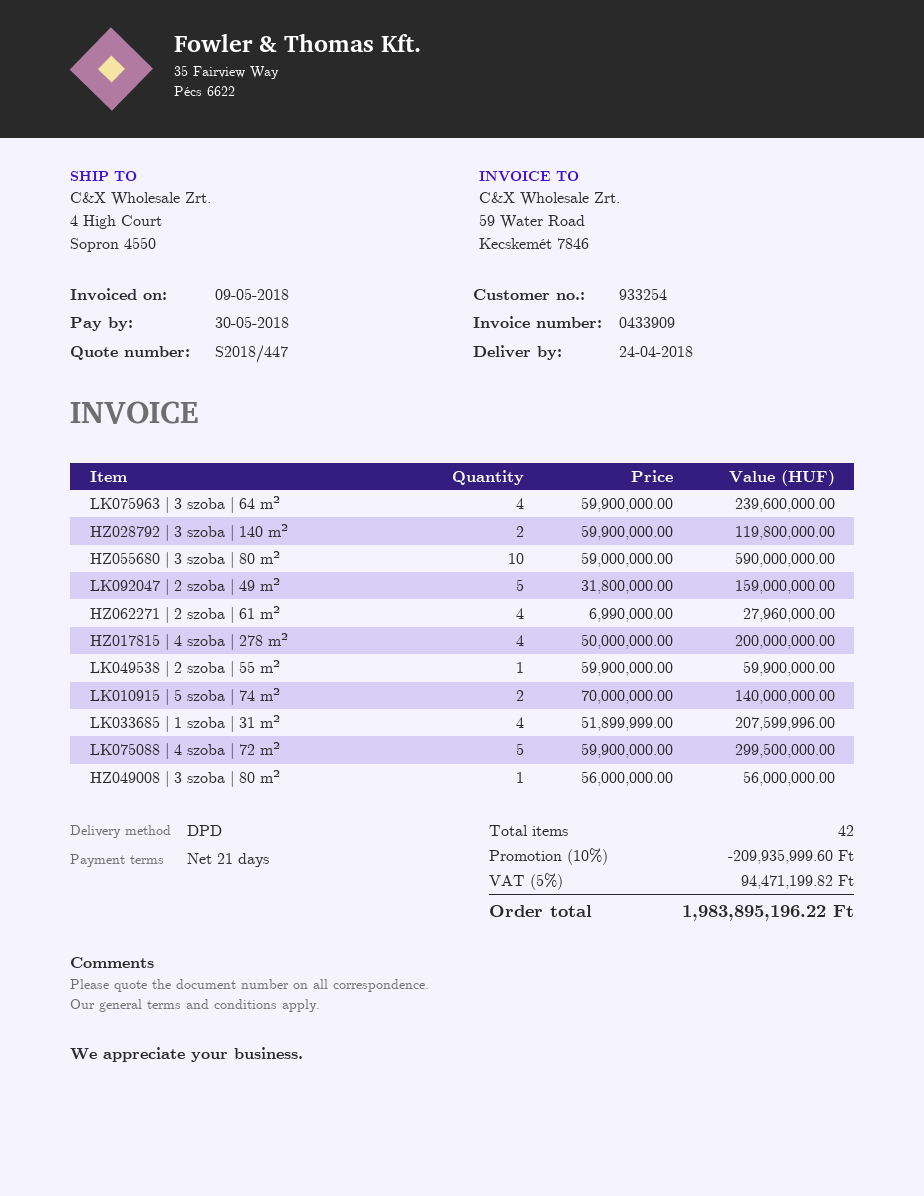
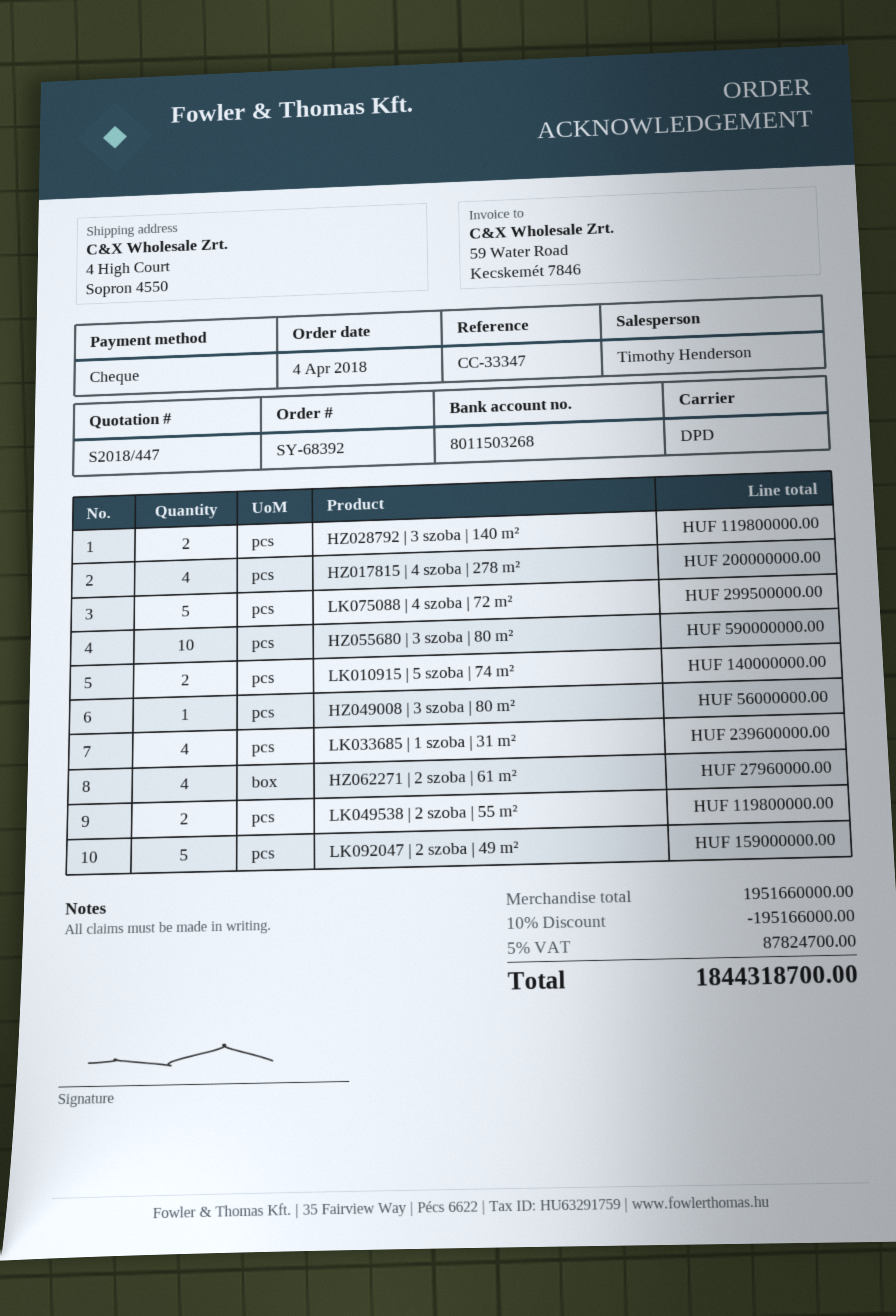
LK075963 | 3 szoba | 64 m²: 4 for 239600000.00 -> none
LK049538 | 2 szoba | 55 m²: 1 for 59900000.00 -> 2 for 119800000.00
LK033685 | 1 szoba | 31 m²: 4 for 207599996.00 -> 4 for 239600000.00
discount: 10% = 209935999.60 -> 10% = 195166000.00
tax: 5% = 94471199.82 -> 5% = 87824700.00
total: 1983895196.22 -> 1844318700.00

